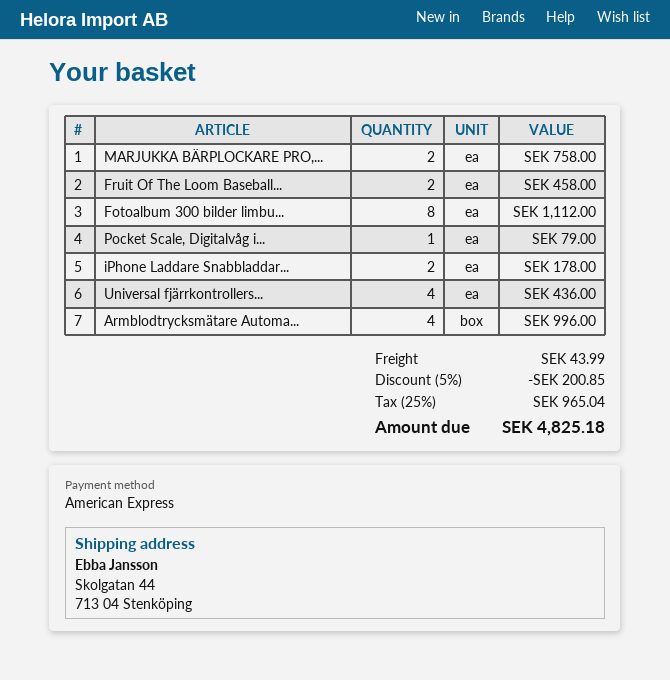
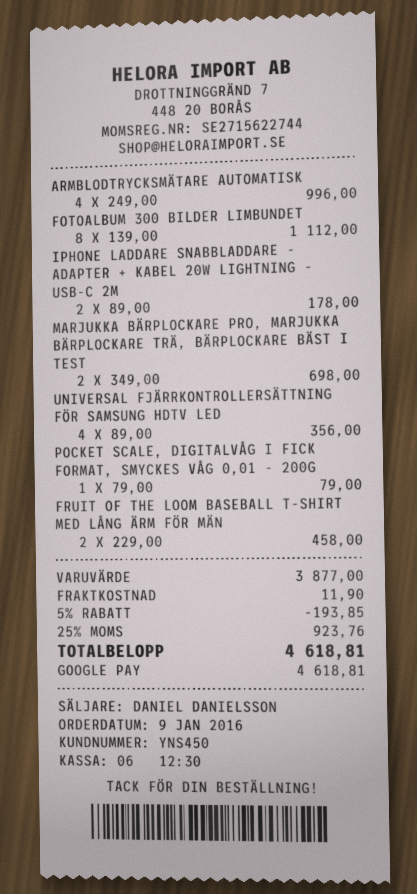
payment method: American Express -> Google Pay
MARJUKKA BÄRPLOCKARE PRO,...: 2 for 758.00 -> 2 for 698.00
Universal fjärrkontrollers...: 4 for 436.00 -> 4 for 356.00
discount: 5% = 200.85 -> 5% = 193.85
shipping: 43.99 -> 11.90
tax: 25% = 965.04 -> 25% = 923.76
total: 4825.18 -> 4618.81

